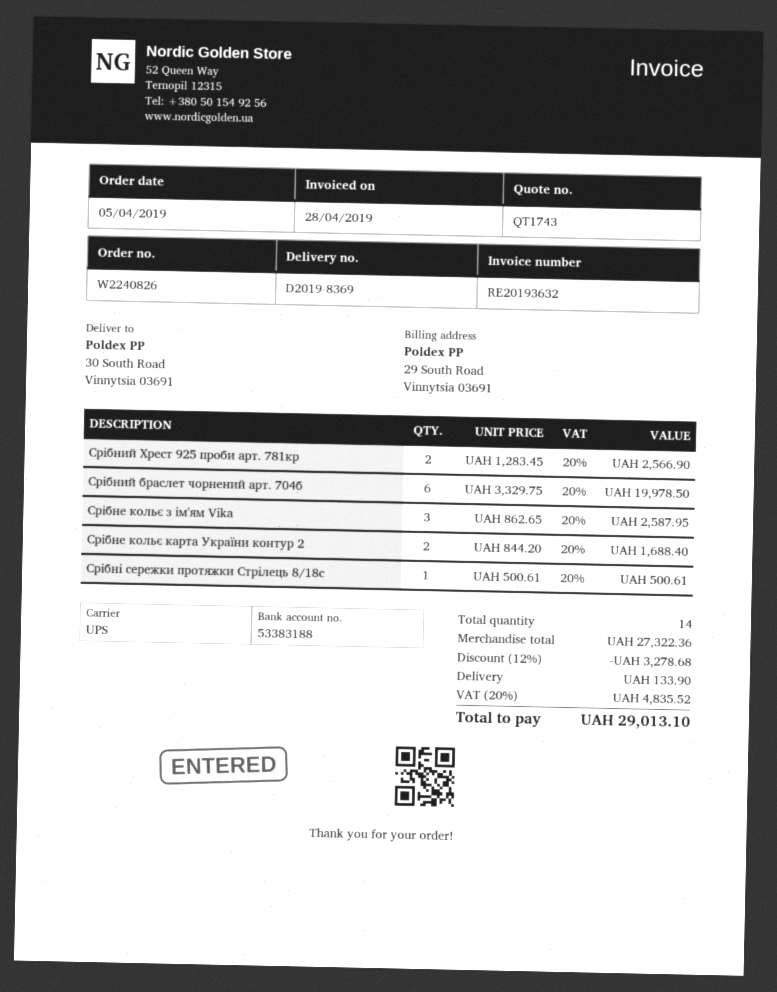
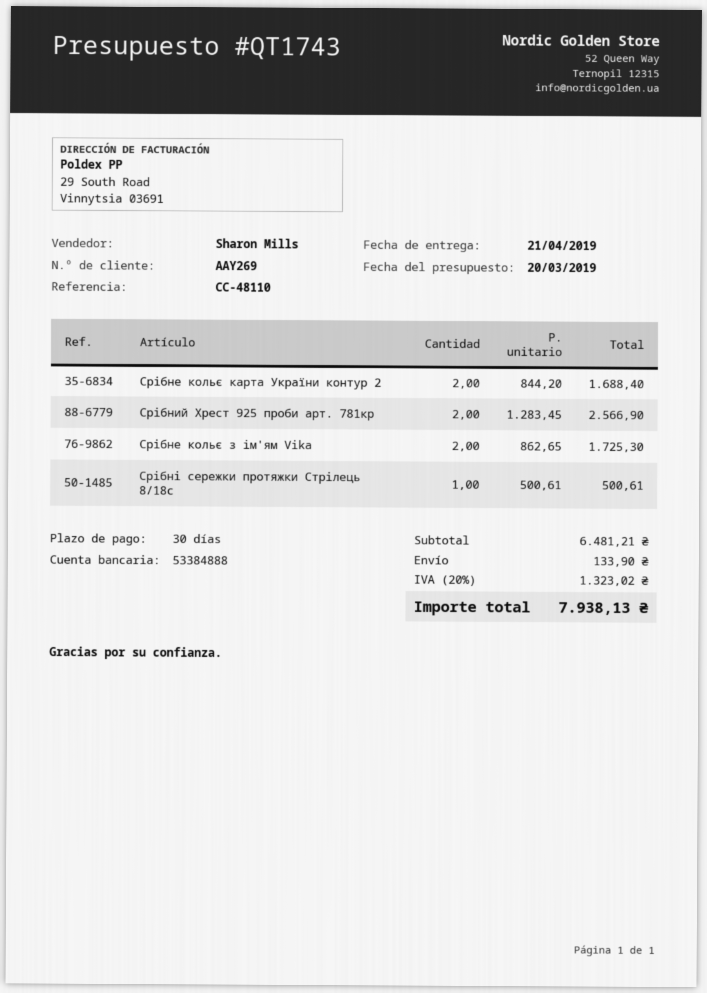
bank account: 53383188 -> 53384888
Срібний браслет чорнений арт. 704б: 6 x 3329.75 = 19978.50 -> none
Срібне кольє з ім'ям Vika: 3 x 862.65 = 2587.95 -> 2 x 862.65 = 1725.30
subtotal: 27322.36 -> 6481.21
discount: 12% = 3278.68 -> none
tax: 20% = 4835.52 -> 20% = 1323.02
total: 29013.10 -> 7938.13

